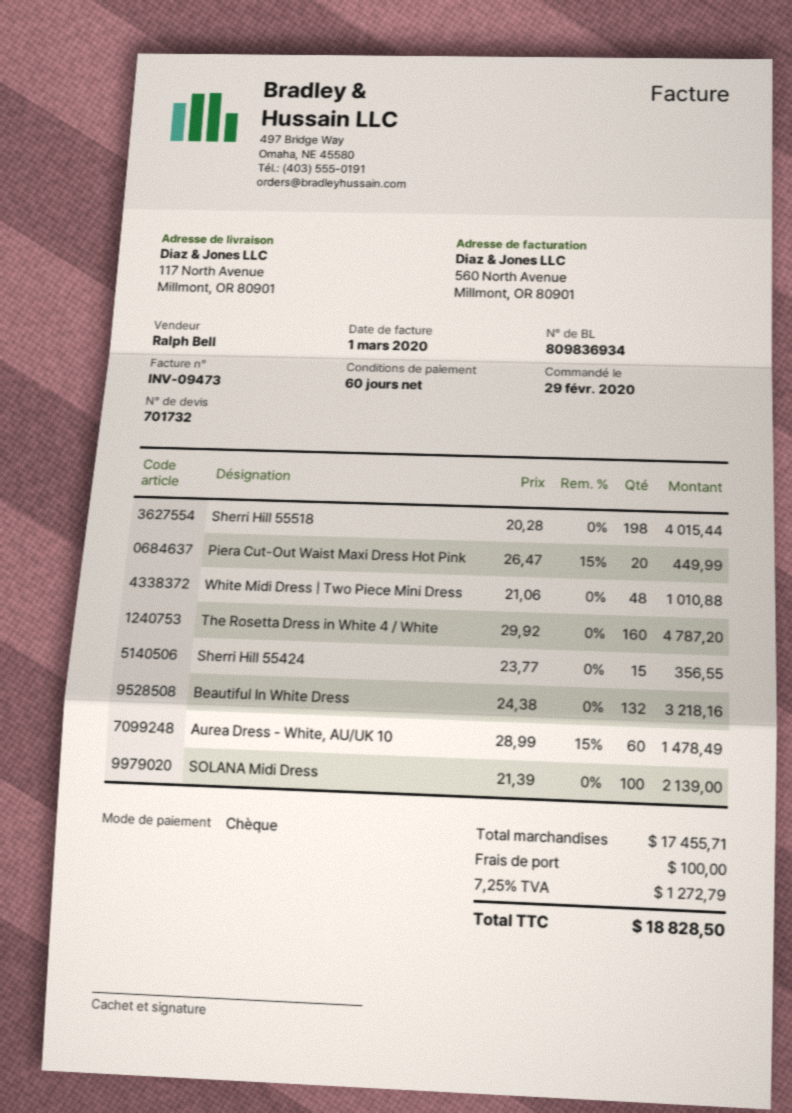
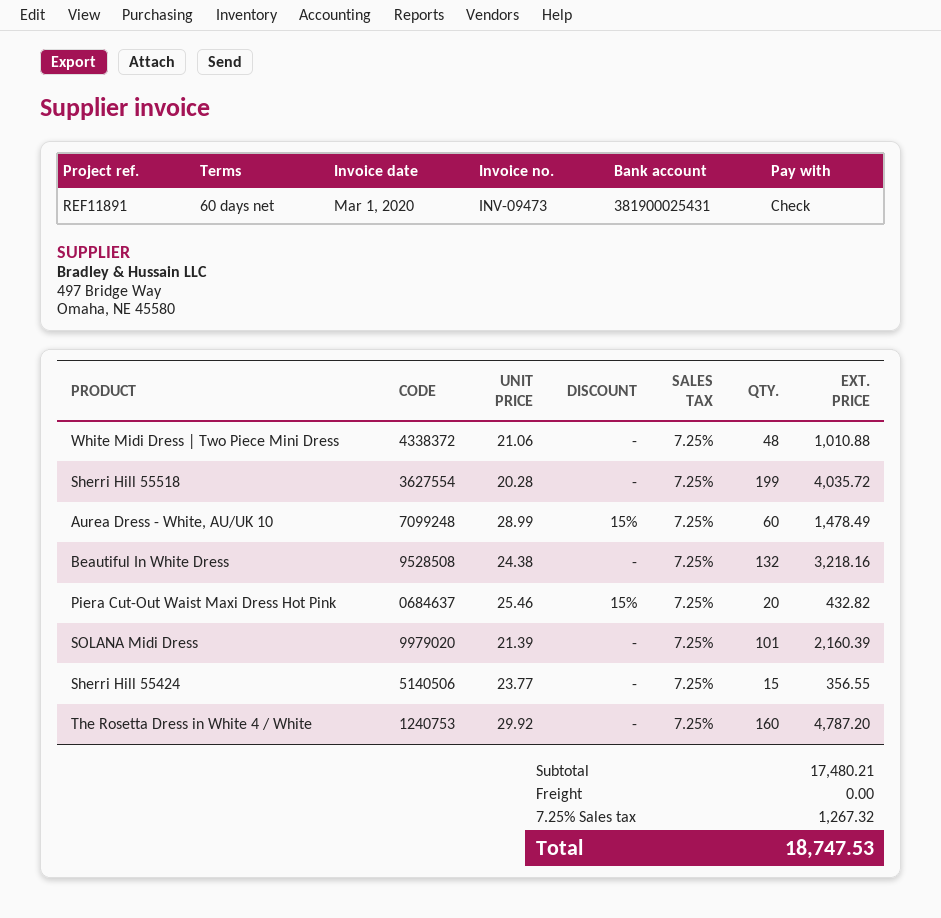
Sherri Hill 55518: 198 x 20.28 = 4015.44 -> 199 x 20.28 = 4035.72
Piera Cut-Out Waist Maxi Dress Hot Pink: 20 x 26.47 - 15% = 449.99 -> 20 x 25.46 - 15% = 432.82
SOLANA Midi Dress: 100 x 21.39 = 2139.00 -> 101 x 21.39 = 2160.39
subtotal: 17455.71 -> 17480.21
shipping: 100.00 -> 0.00
tax: 7.25% = 1272.79 -> 7.25% = 1267.32
total: 18828.50 -> 18747.53

